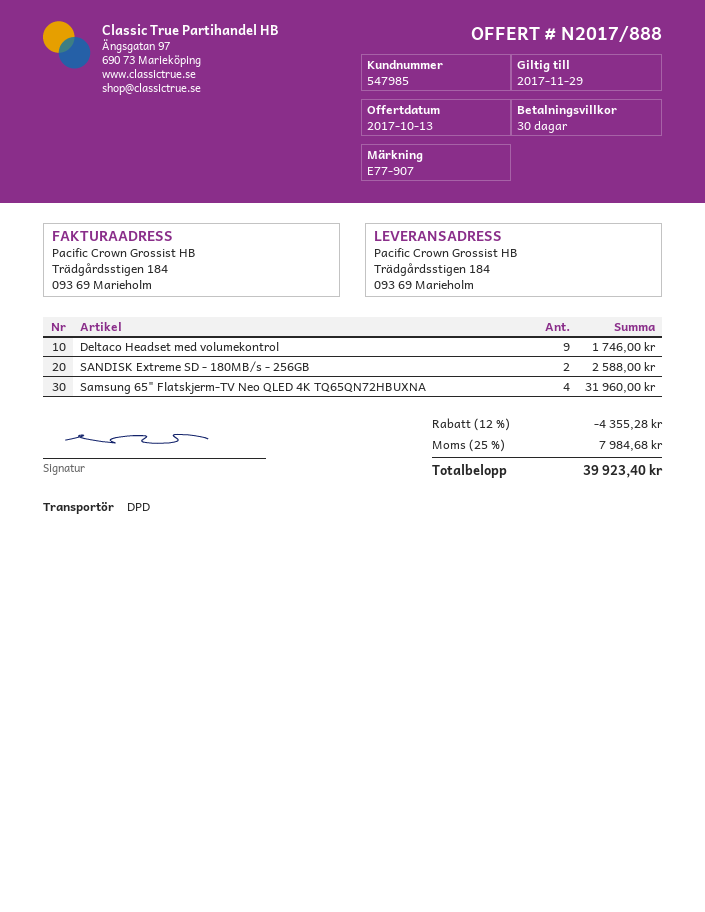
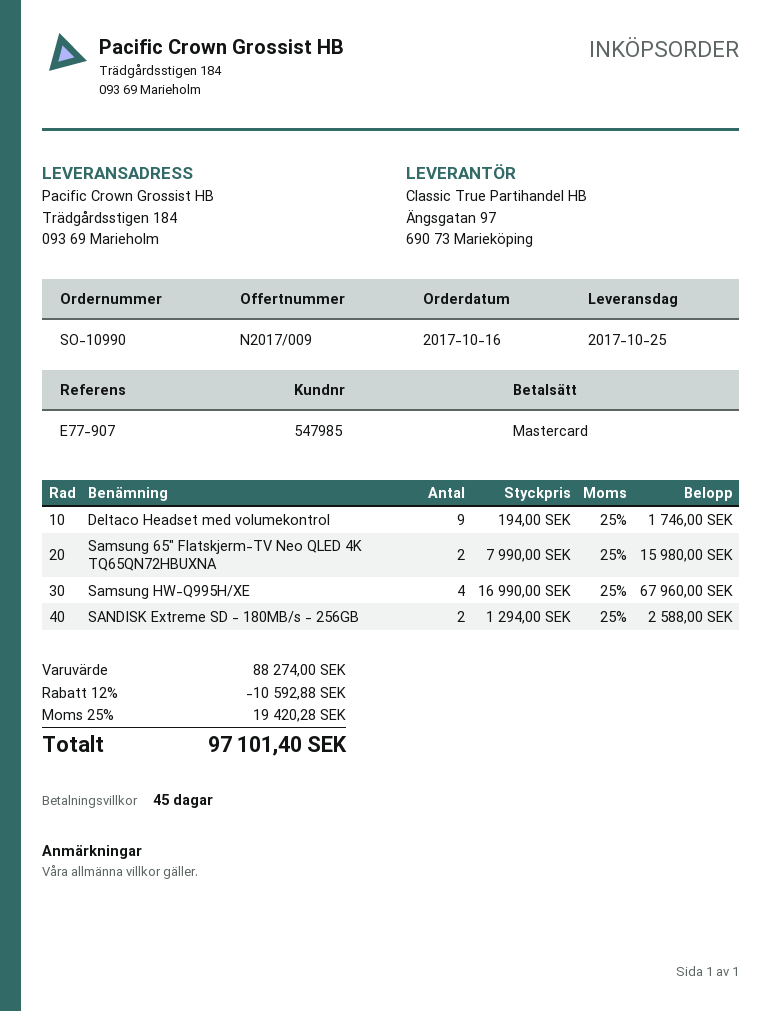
quote number: N2017/888 -> N2017/009
payment terms: 30 days -> 45 days
Samsung 65" Flatskjerm-TV Neo QLED 4K TQ65QN72HBUXNA: 4 for 31960.00 -> 2 for 15980.00
Samsung HW-Q995H/XE: none -> 4 for 67960.00
discount: 12% = 4355.28 -> 12% = 10592.88
tax: 25% = 7984.68 -> 25% = 19420.28
total: 39923.40 -> 97101.40

